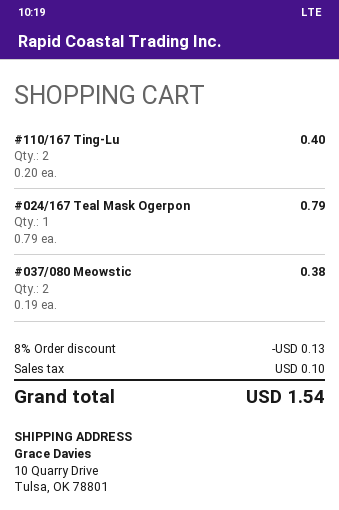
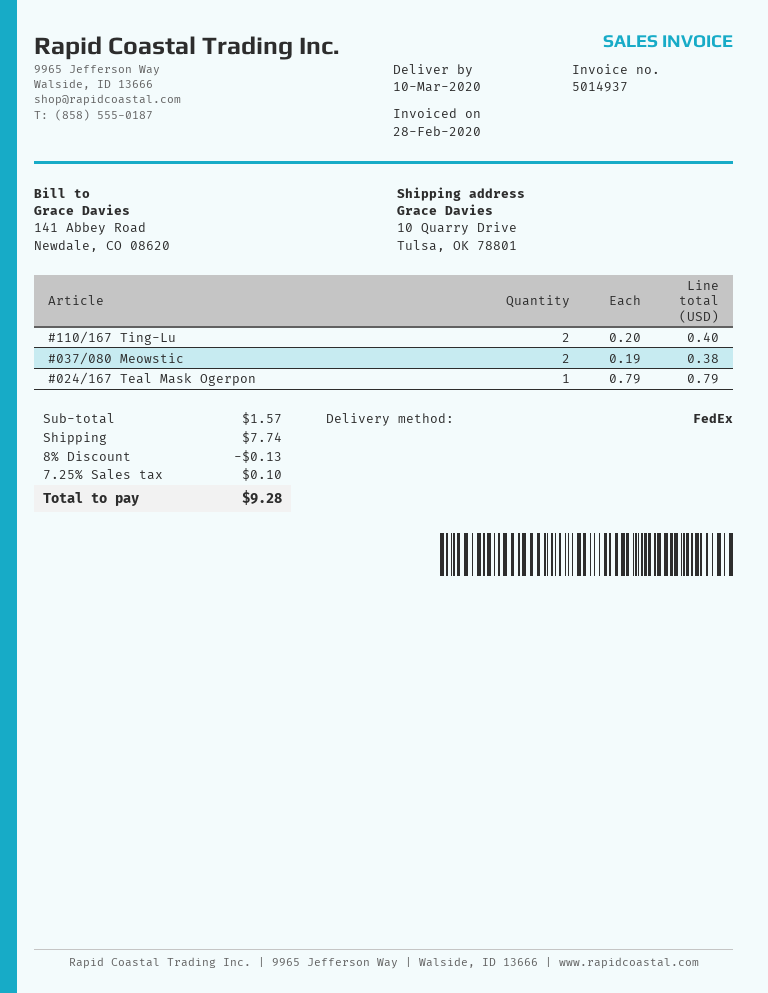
shipping: none -> 7.74
total: 1.54 -> 9.28

